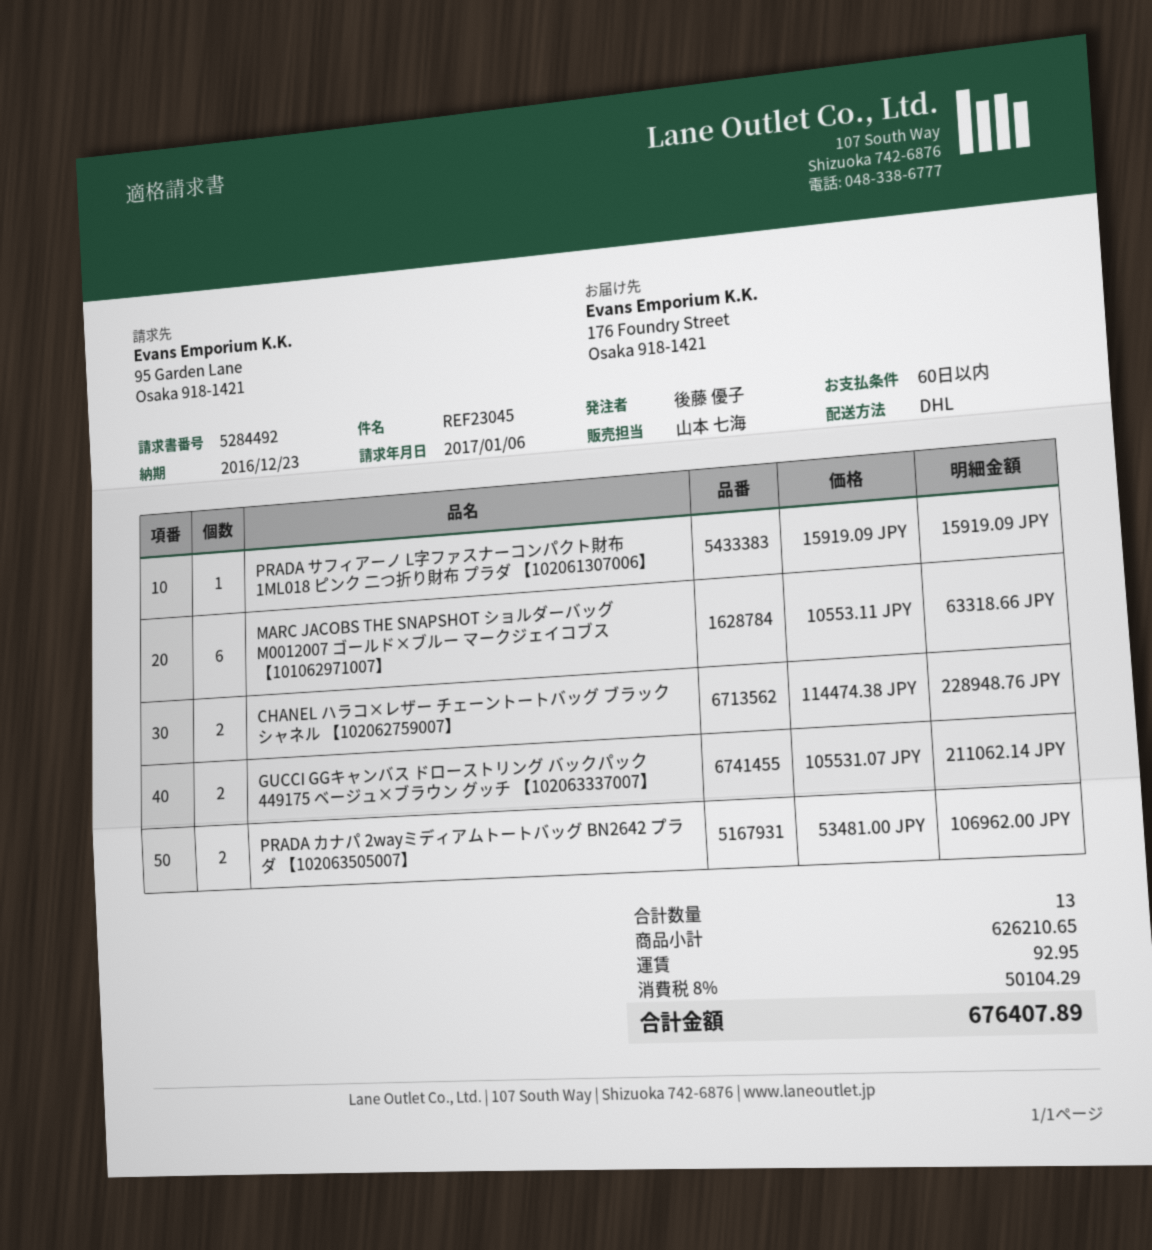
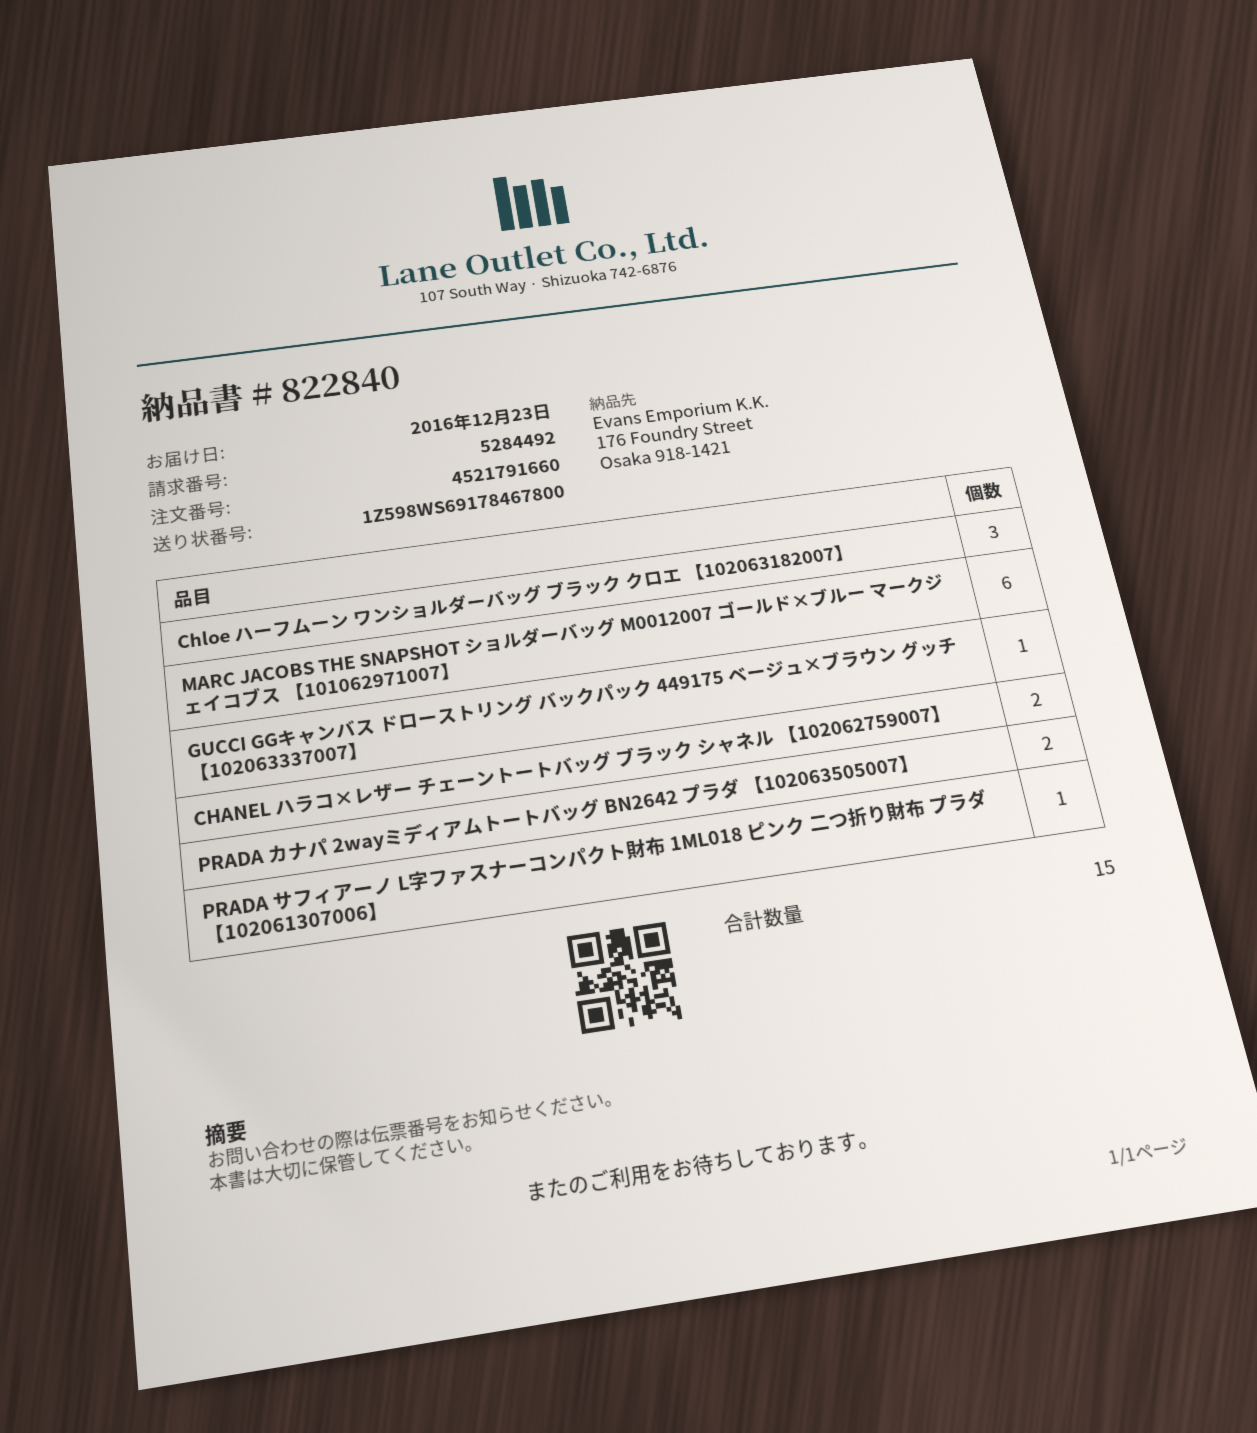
GUCCI GGキャンバス ドローストリング バックパック 449175 ベージュ×ブラウン グッチ 【102063337007】: 2 -> 1
Chloe ハーフムーン ワンショルダーバッグ ブラック クロエ 【102063182007】: none -> 3
total quantity: 13 -> 15

